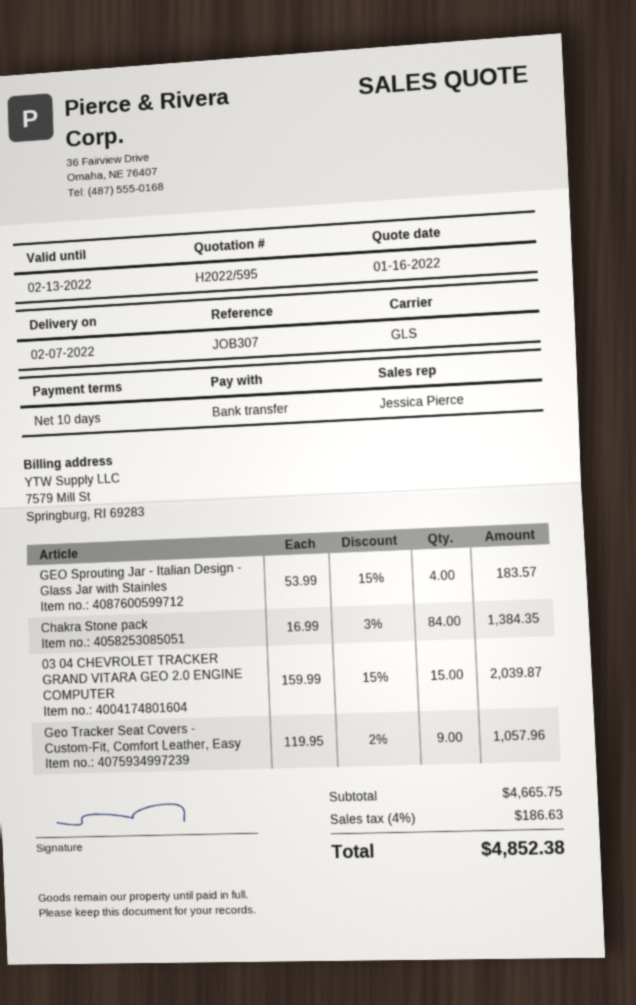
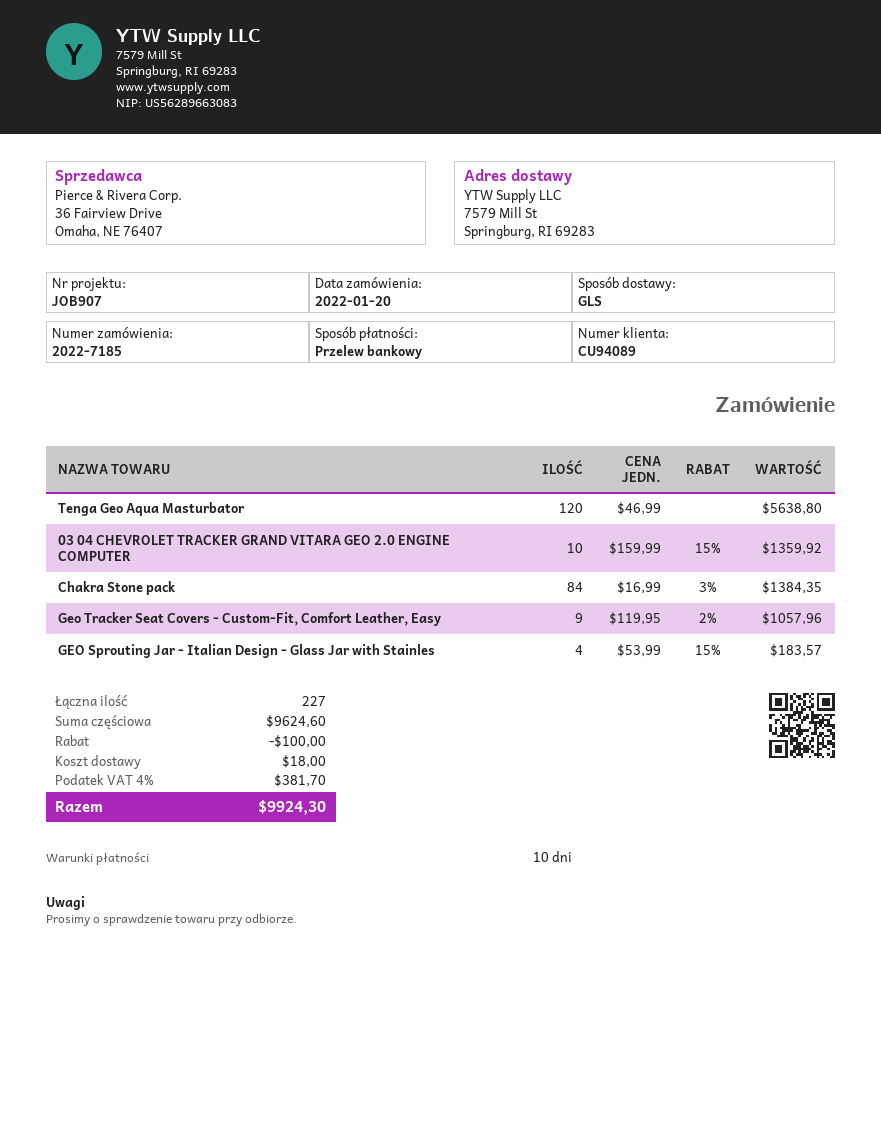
reference: JOB307 -> JOB907
03 04 CHEVROLET TRACKER GRAND VITARA GEO 2.0 ENGINE COMPUTER: 15 x 159.99 - 15% = 2039.87 -> 10 x 159.99 - 15% = 1359.92
Tenga Geo Aqua Masturbator: none -> 120 x 46.99 = 5638.80
subtotal: 4665.75 -> 9624.60
discount: none -> 100.00
shipping: none -> 18.00
tax: 4% = 186.63 -> 4% = 381.70
total: 4852.38 -> 9924.30

